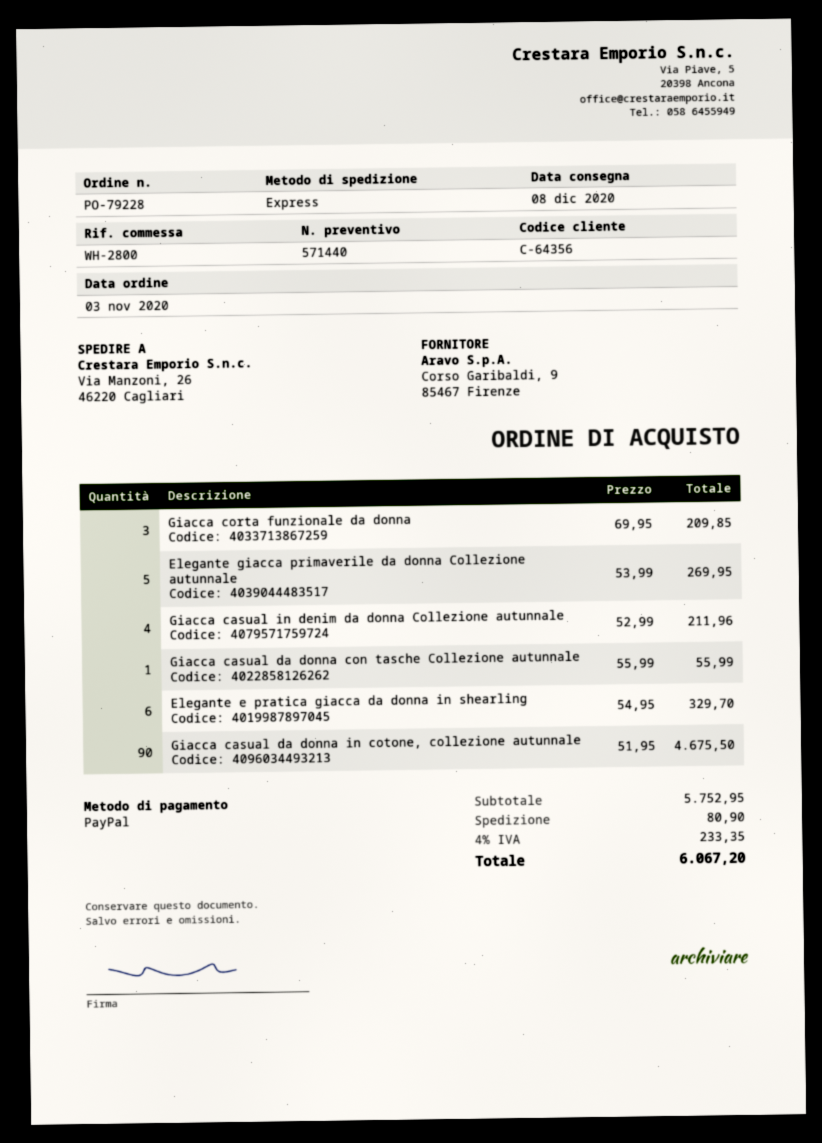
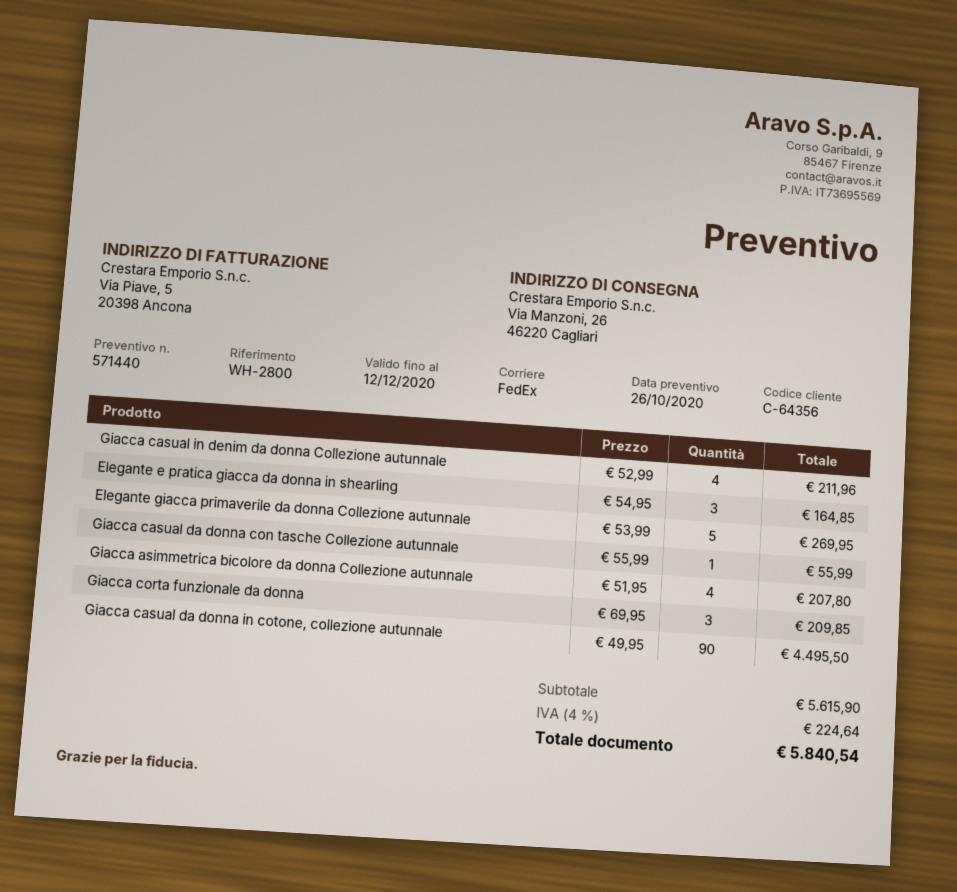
shipping method: express -> FedEx
Elegante e pratica giacca da donna in shearling: 6 x 54.95 = 329.70 -> 3 x 54.95 = 164.85
Giacca casual da donna in cotone, collezione autunnale: 90 x 51.95 = 4675.50 -> 90 x 49.95 = 4495.50
Giacca asimmetrica bicolore da donna Collezione autunnale: none -> 4 x 51.95 = 207.80
subtotal: 5752.95 -> 5615.90
shipping: 80.90 -> none
tax: 4% = 233.35 -> 4% = 224.64
total: 6067.20 -> 5840.54

